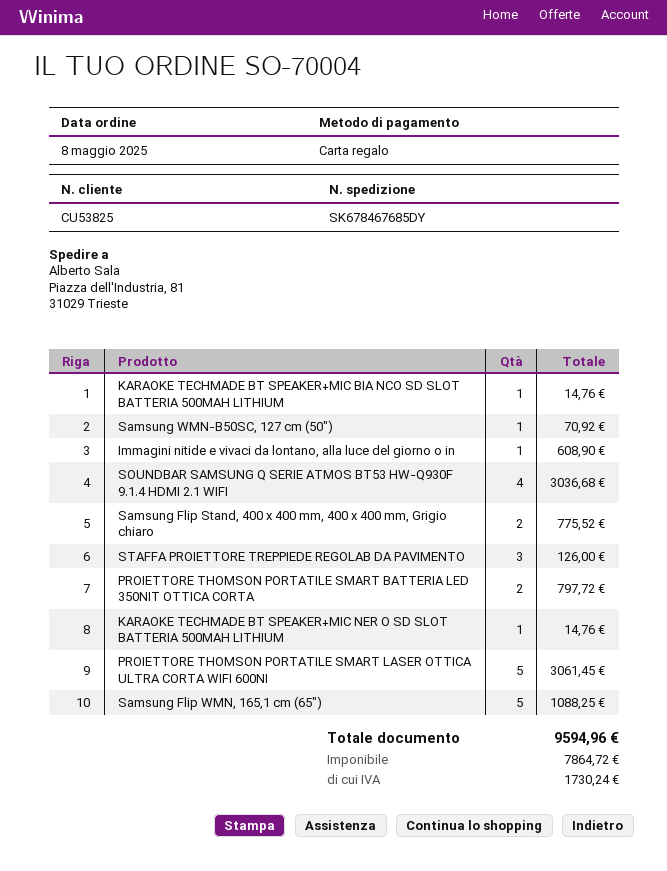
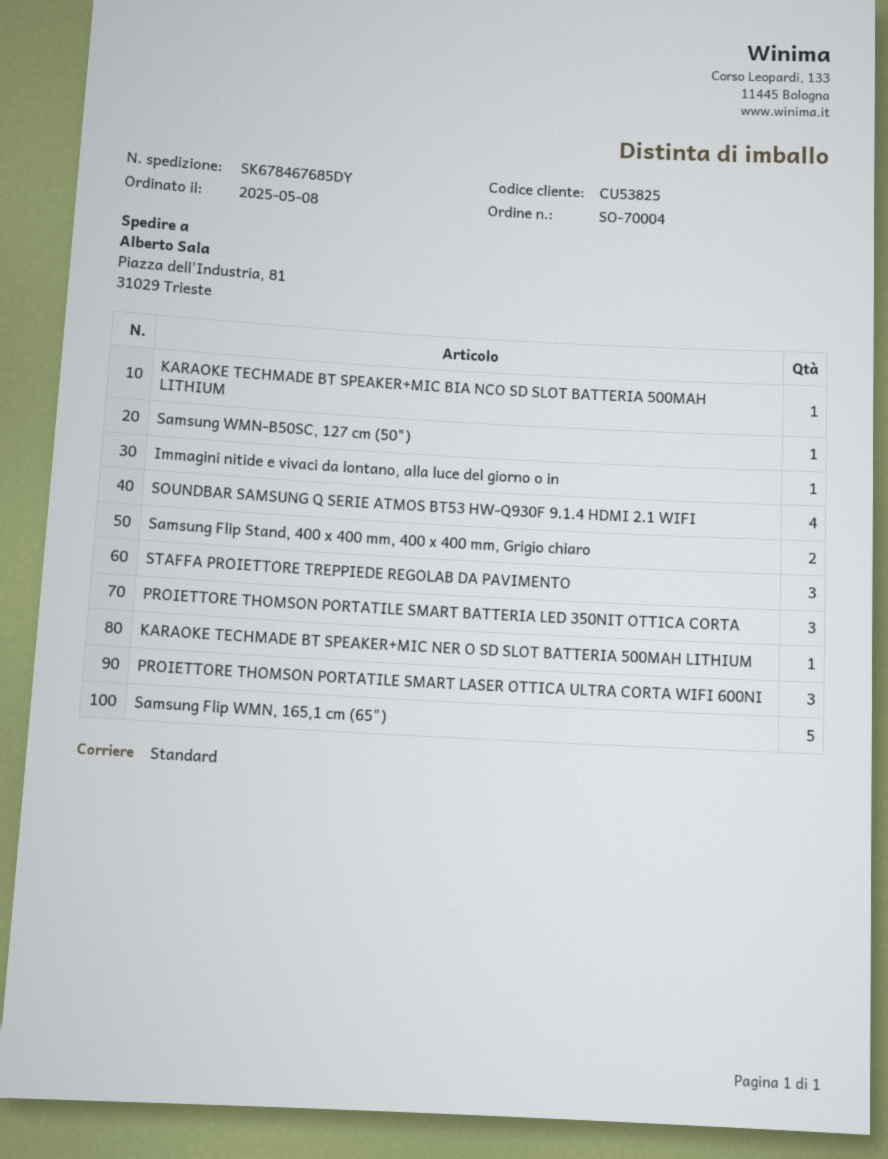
PROIETTORE THOMSON PORTATILE SMART BATTERIA LED 350NIT OTTICA CORTA: 2 -> 3
PROIETTORE THOMSON PORTATILE SMART LASER OTTICA ULTRA CORTA WIFI 600NI: 5 -> 3

